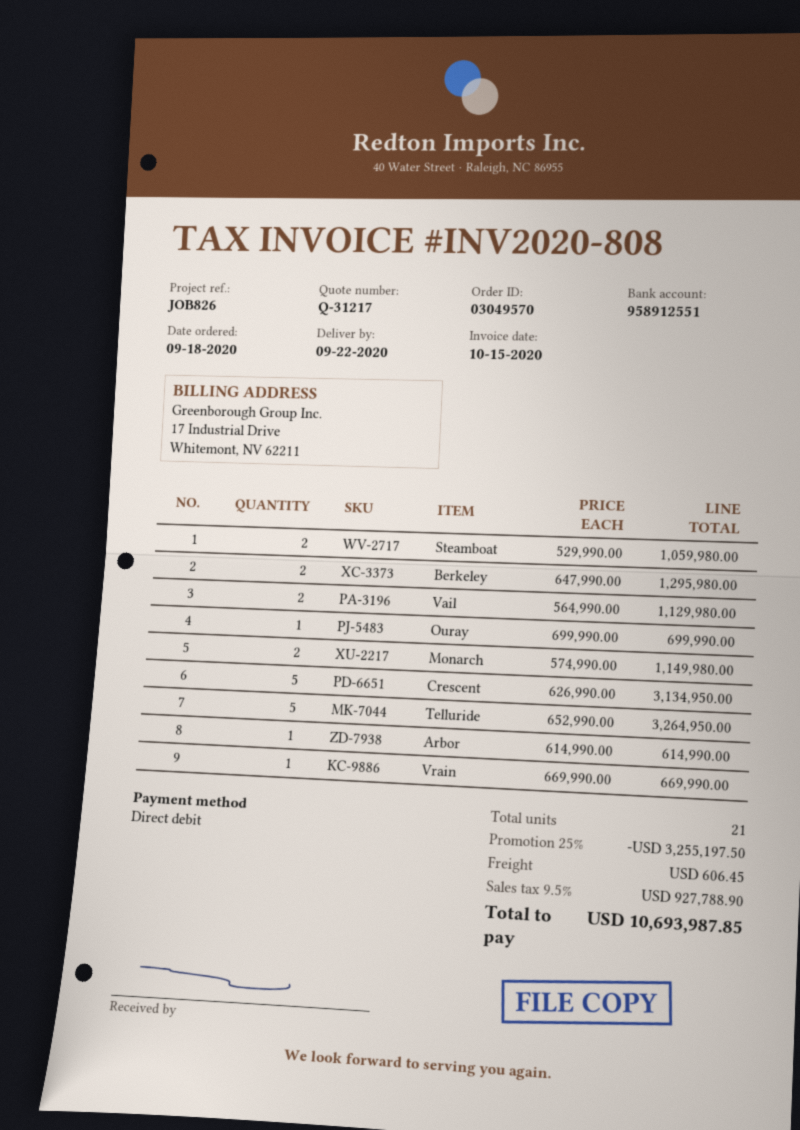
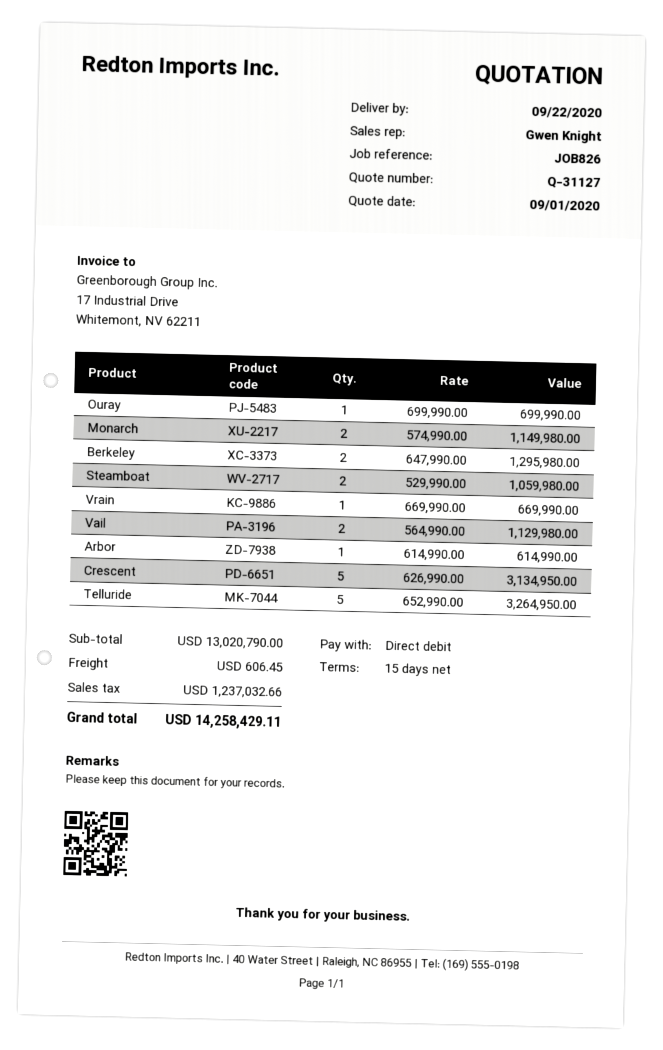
quote number: Q-31217 -> Q-31127
discount: 25% = 3255197.50 -> none
tax: 927788.90 -> 1237032.66
total: 10693987.85 -> 14258429.11

